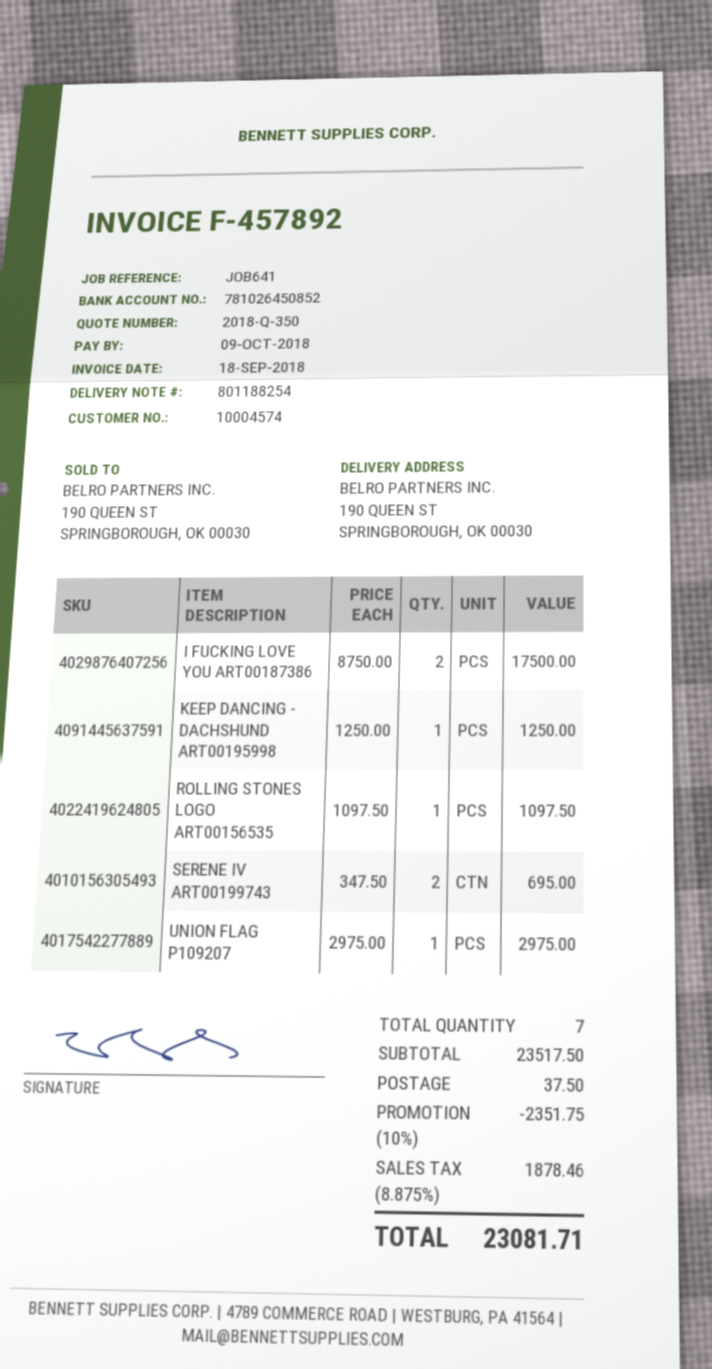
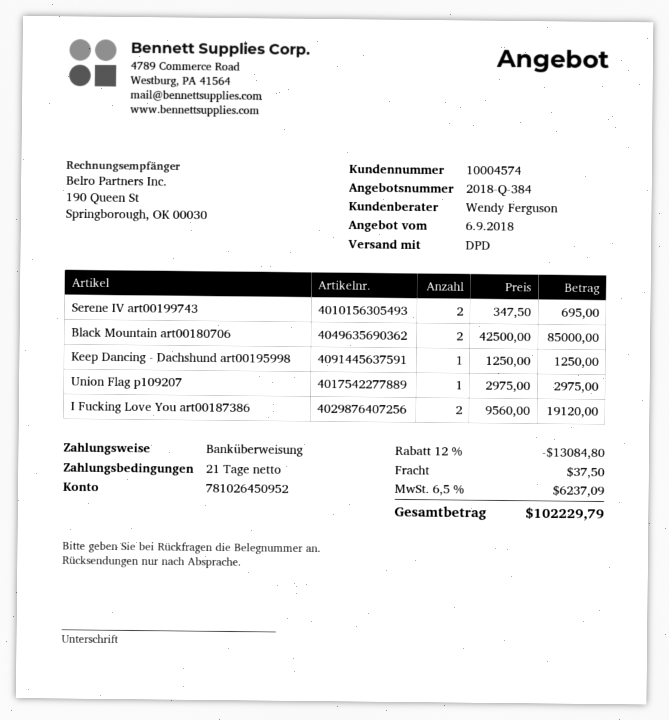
quote number: 2018-Q-350 -> 2018-Q-384
bank account: 781026450852 -> 781026450952
I FUCKING LOVE YOU ART00187386: 2 x 8750.00 = 17500.00 -> 2 x 9560.00 = 19120.00
ROLLING STONES LOGO ART00156535: 1 x 1097.50 = 1097.50 -> none
Black Mountain art00180706: none -> 2 x 42500.00 = 85000.00
discount: 10% = 2351.75 -> 12% = 13084.80
tax: 8.875% = 1878.46 -> 6.5% = 6237.09
total: 23081.71 -> 102229.79

